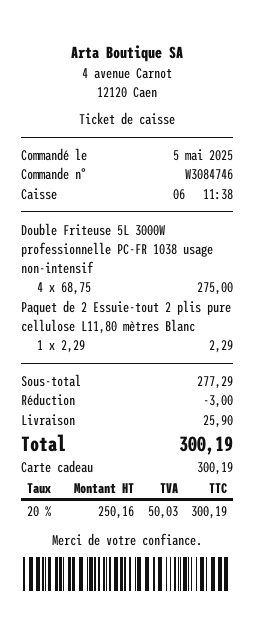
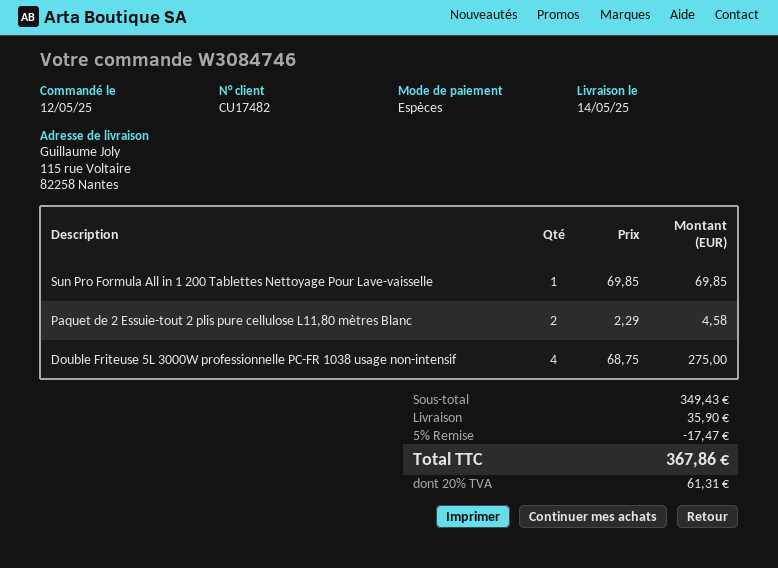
order date: 2025-05-05 -> 2025-05-12
payment method: gift card -> cash
Paquet de 2 Essuie-tout 2 plis pure cellulose L11,80 mètres Blanc: 1 x 2.29 = 2.29 -> 2 x 2.29 = 4.58
Sun Pro Formula All in 1 200 Tablettes Nettoyage Pour Lave-vaisselle: none -> 1 x 69.85 = 69.85
subtotal: 277.29 -> 349.43
discount: 3.00 -> 17.47
shipping: 25.90 -> 35.90
tax: 20% = 50.03 -> 20% = 61.31
total: 300.19 -> 367.86

